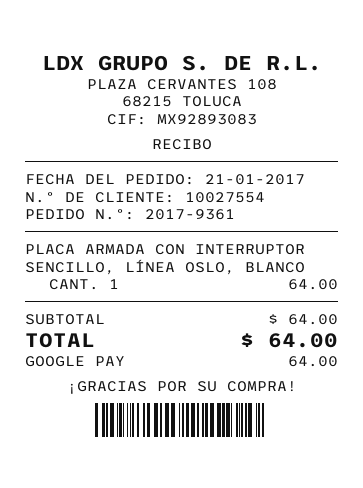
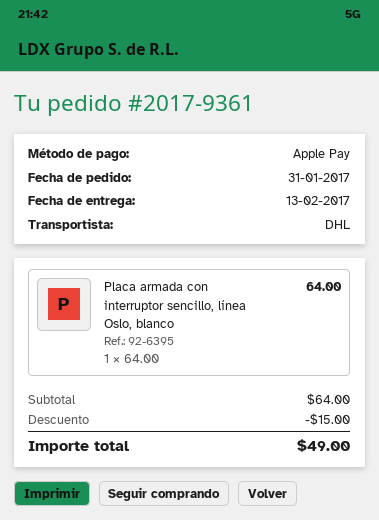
order date: 2017-01-21 -> 2017-01-31
payment method: Google Pay -> Apple Pay
discount: none -> 15.00
total: 64.00 -> 49.00

